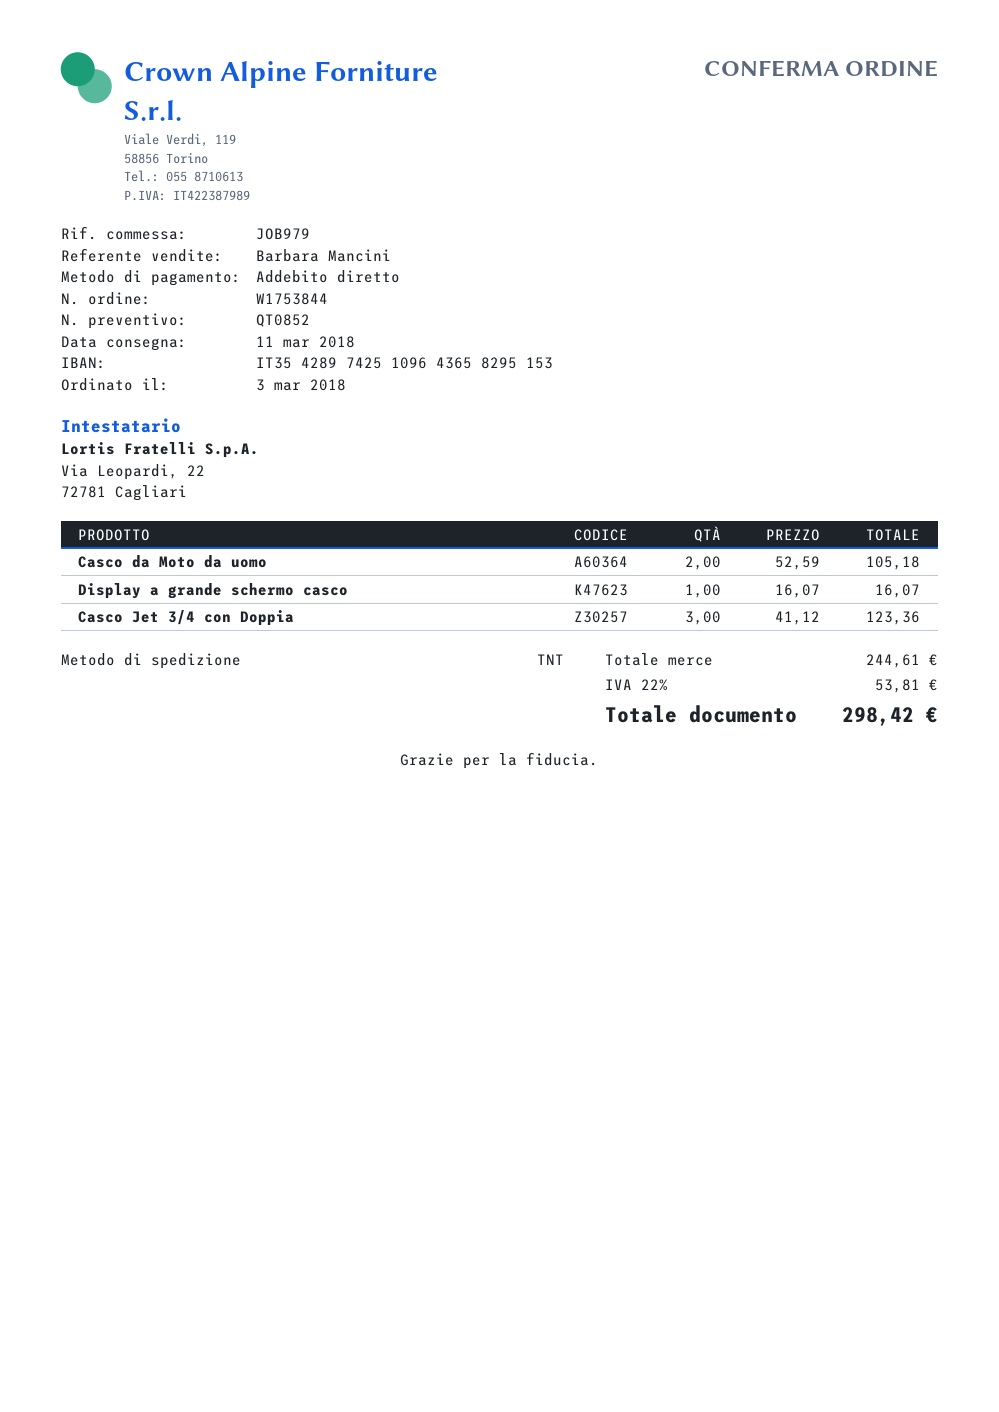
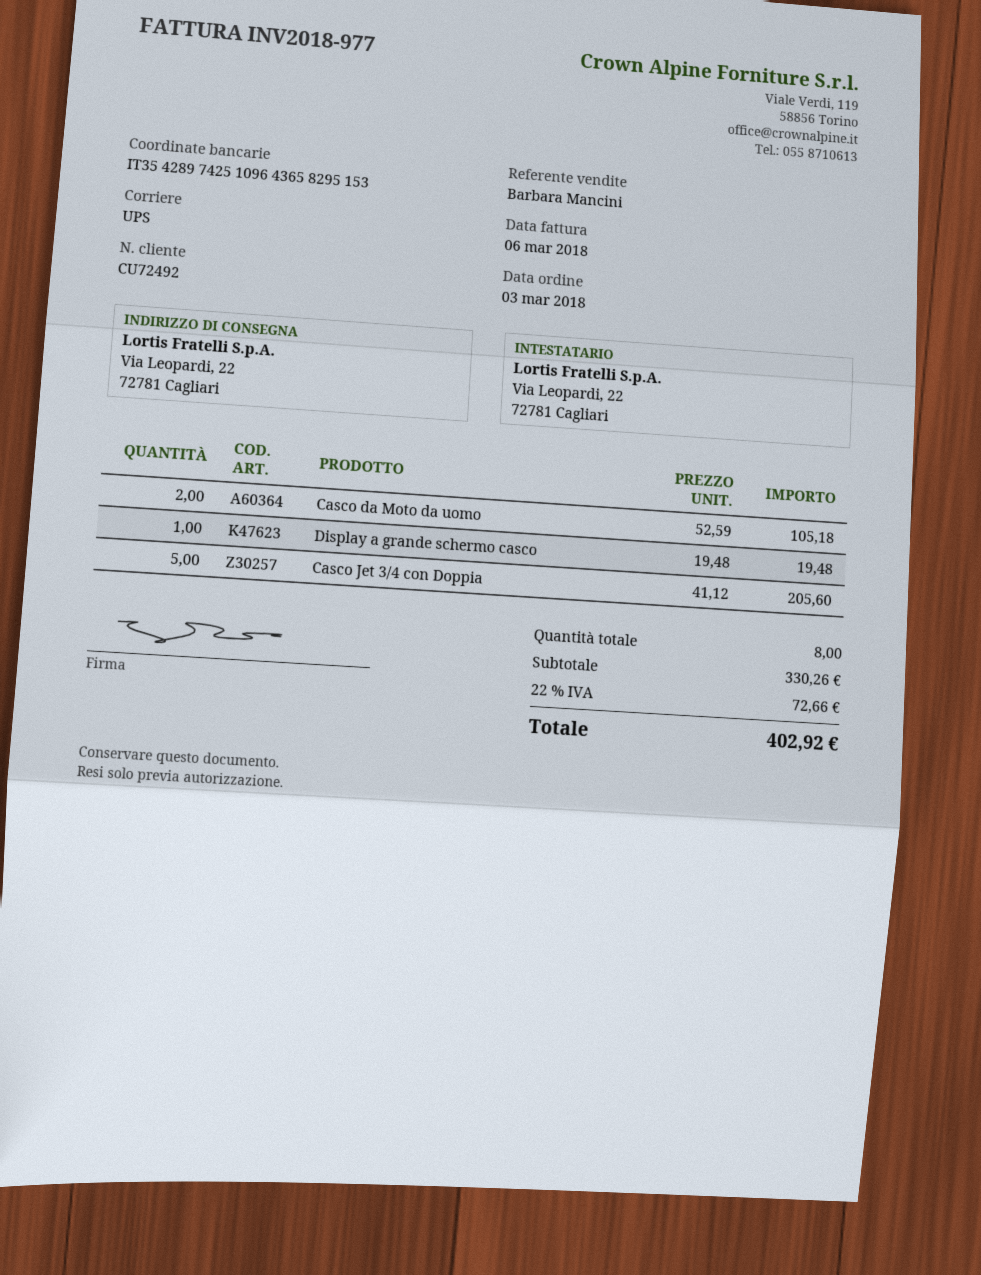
shipping method: TNT -> UPS
Display a grande schermo casco: 1 x 16.07 = 16.07 -> 1 x 19.48 = 19.48
Casco Jet 3/4 con Doppia: 3 x 41.12 = 123.36 -> 5 x 41.12 = 205.60
subtotal: 244.61 -> 330.26
tax: 22% = 53.81 -> 22% = 72.66
total: 298.42 -> 402.92

